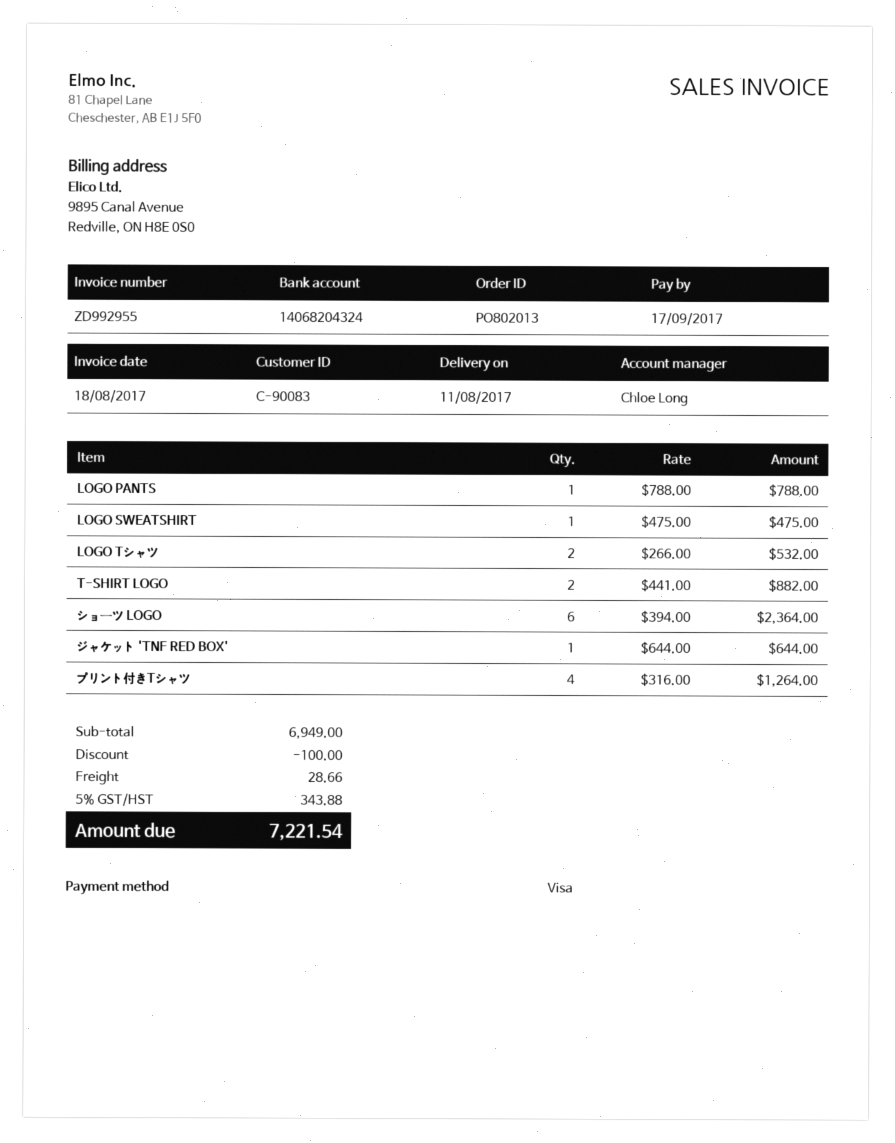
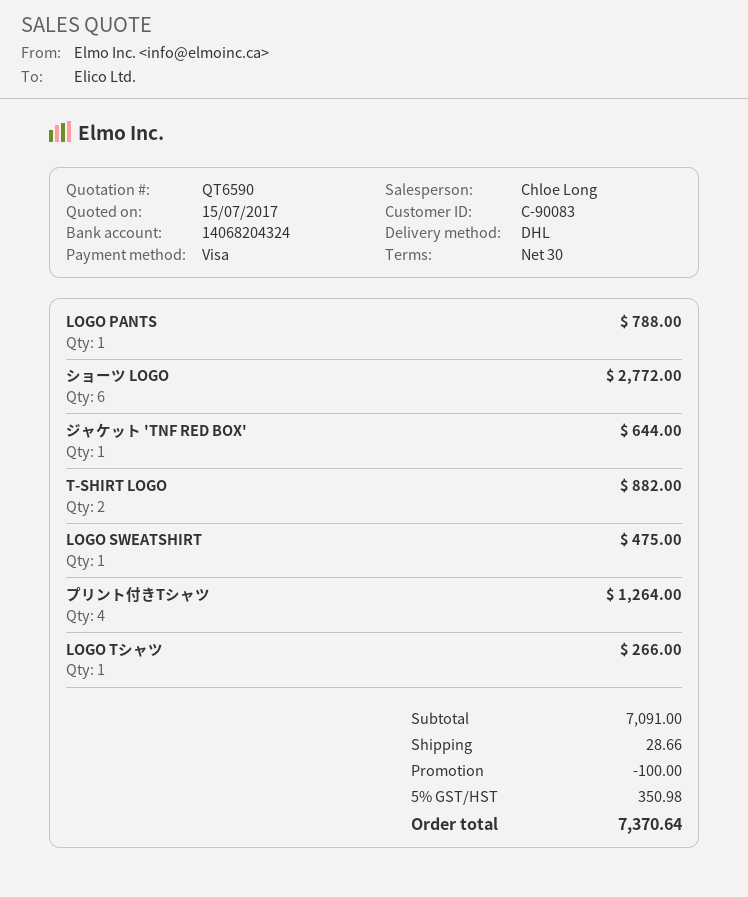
LOGO Tシャツ: 2 for 532.00 -> 1 for 266.00
ショーツ LOGO: 6 for 2364.00 -> 6 for 2772.00
subtotal: 6949.00 -> 7091.00
tax: 5% = 343.88 -> 5% = 350.98
total: 7221.54 -> 7370.64

